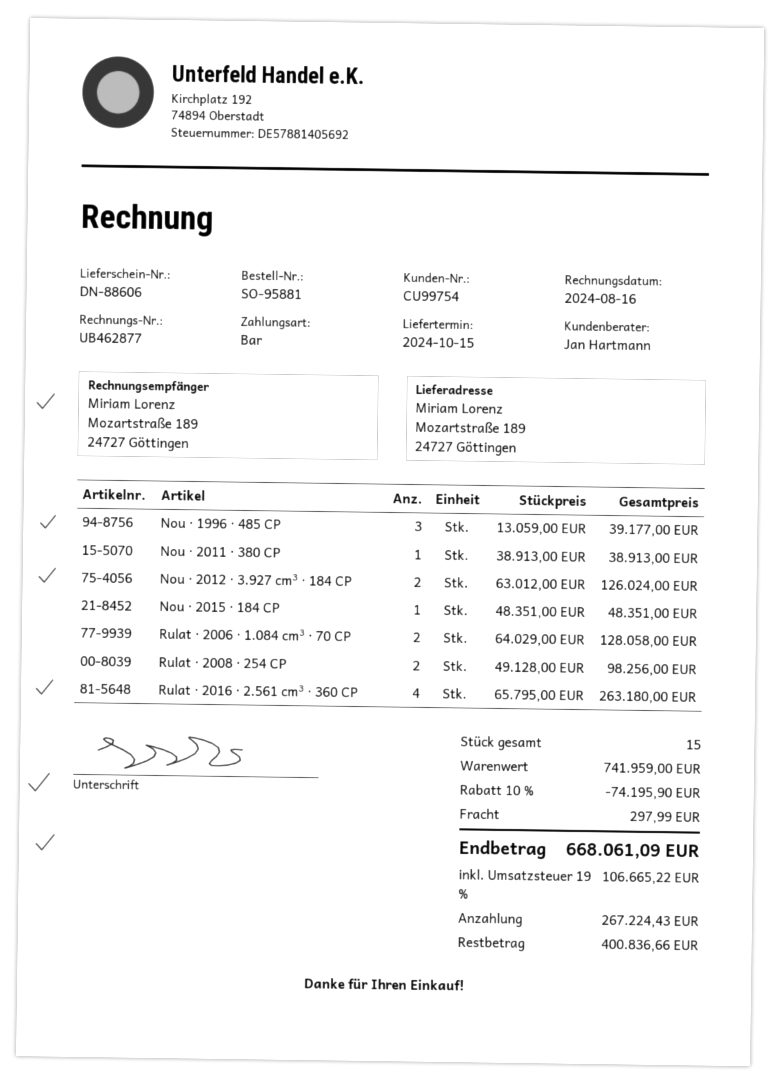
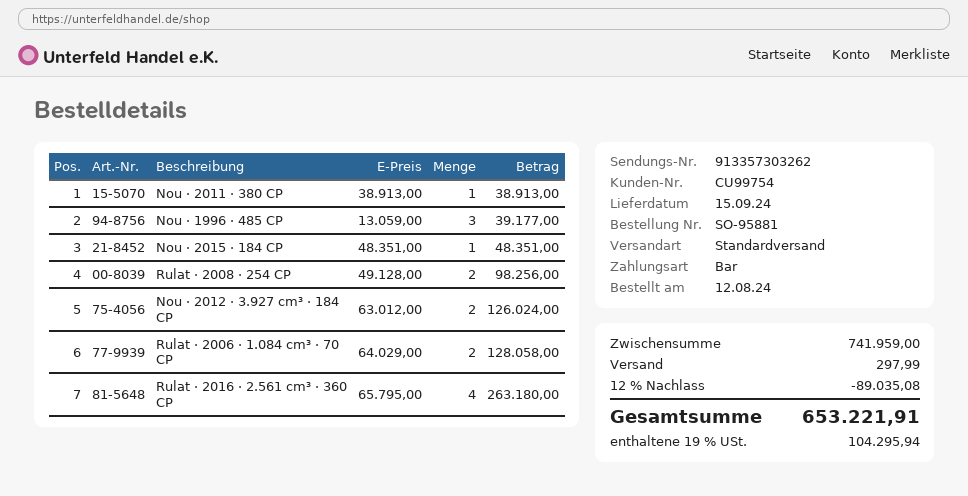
delivery date: 2024-10-15 -> 2024-09-15
discount: 10% = 74195.90 -> 12% = 89035.08
tax: 19% = 106665.22 -> 19% = 104295.94
total: 668061.09 -> 653221.91

